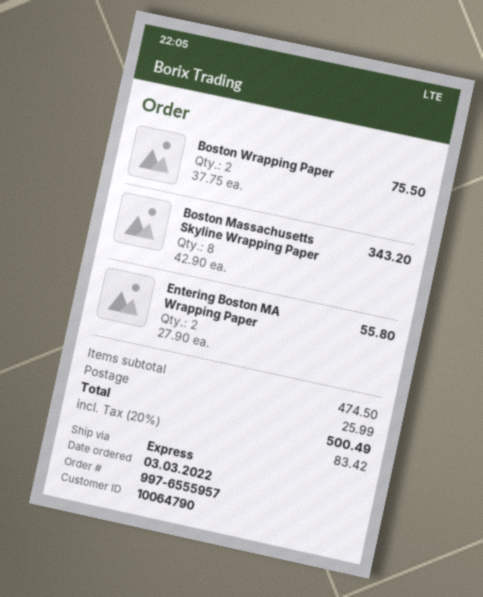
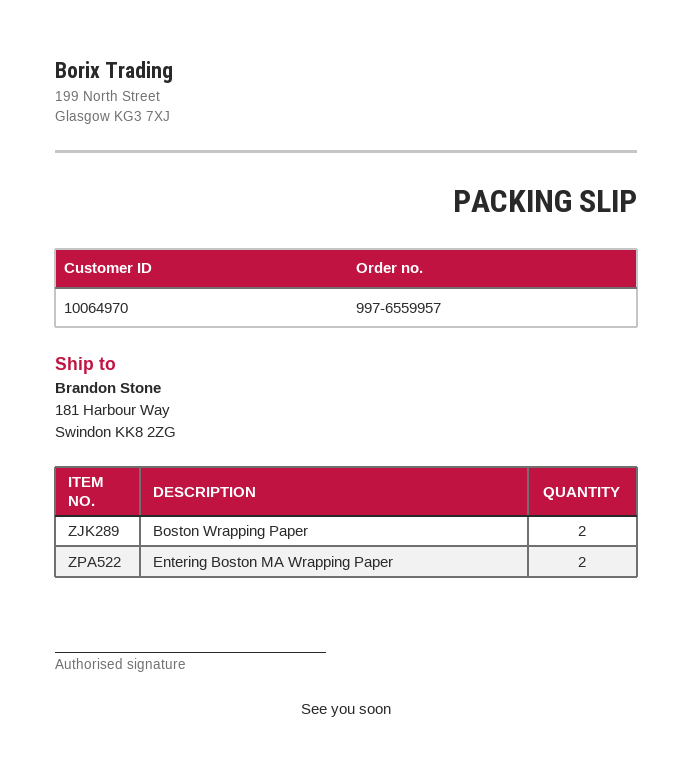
order number: 997-6555957 -> 997-6559957
customer number: 10064790 -> 10064970
Boston Massachusetts Skyline Wrapping Paper: 8 -> none

